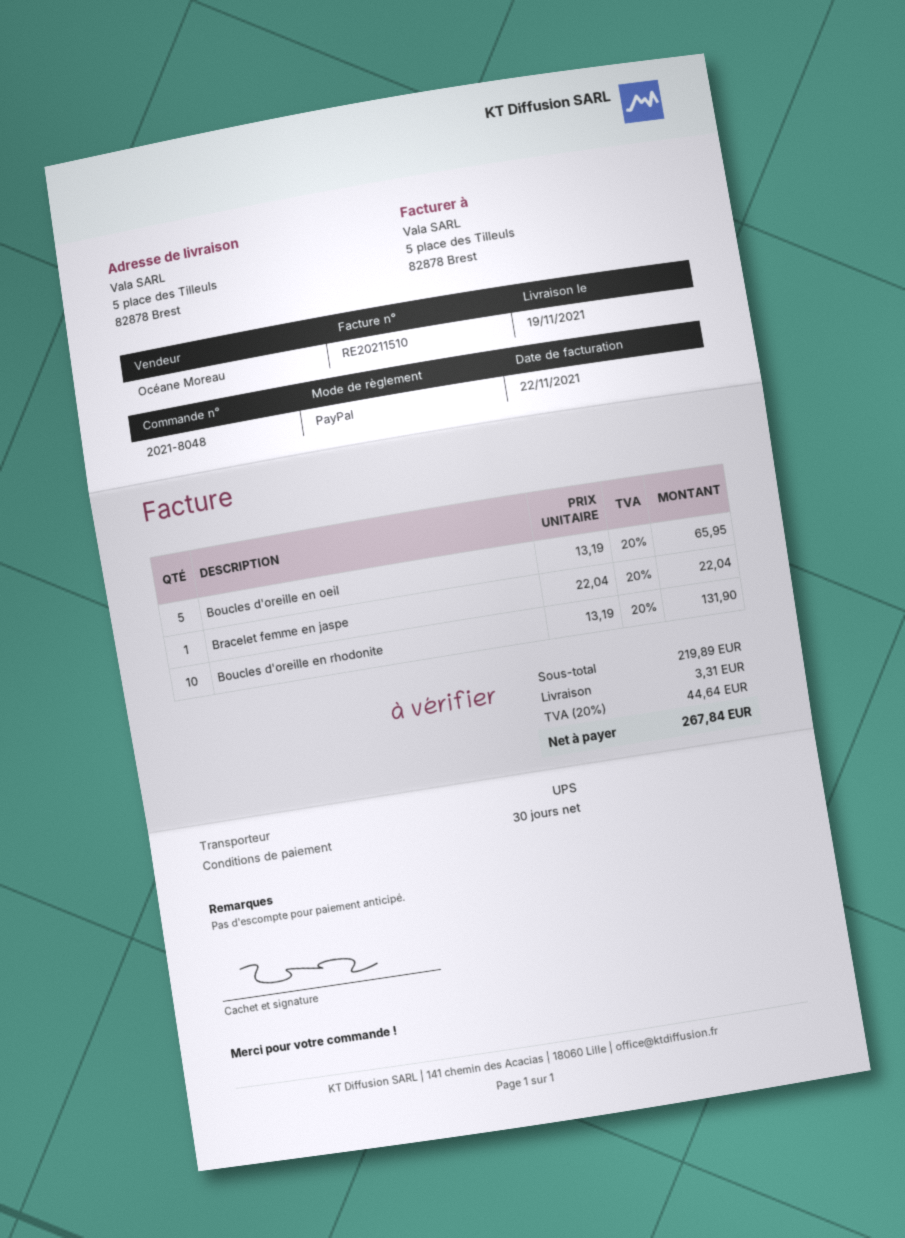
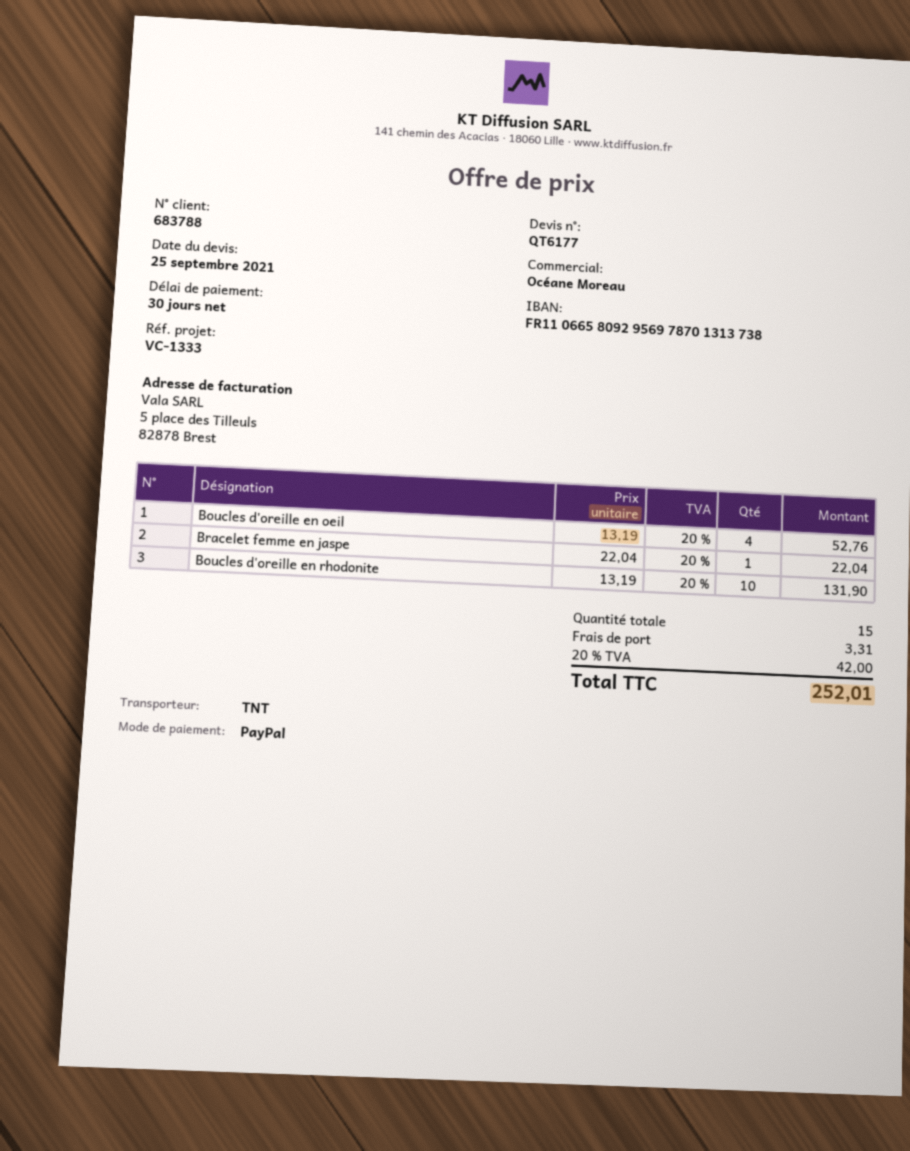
shipping method: UPS -> TNT
Boucles d'oreille en oeil: 5 x 13.19 = 65.95 -> 4 x 13.19 = 52.76
tax: 20% = 44.64 -> 20% = 42.00
total: 267.84 -> 252.01

